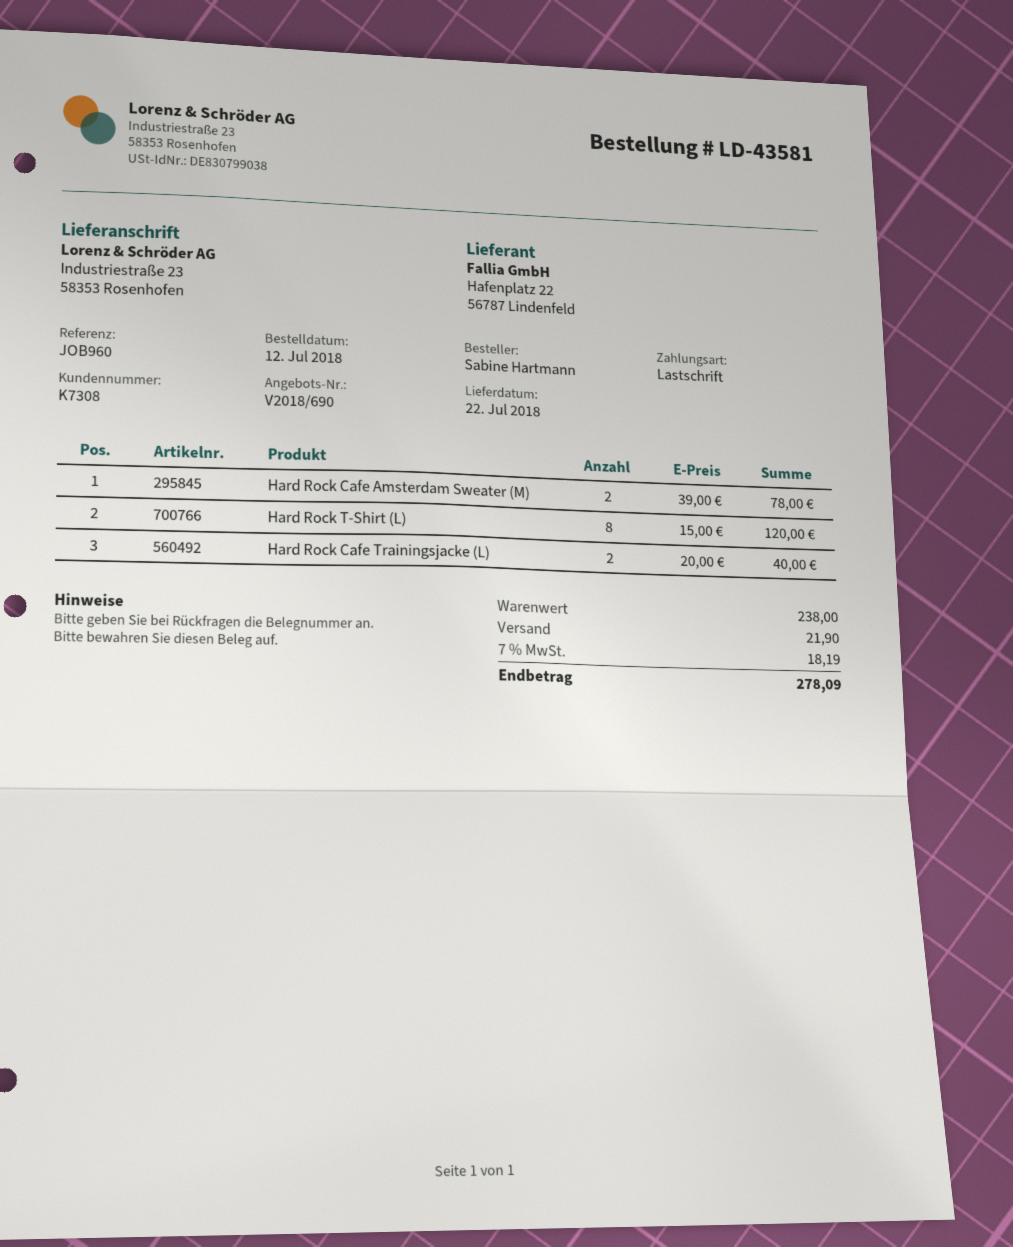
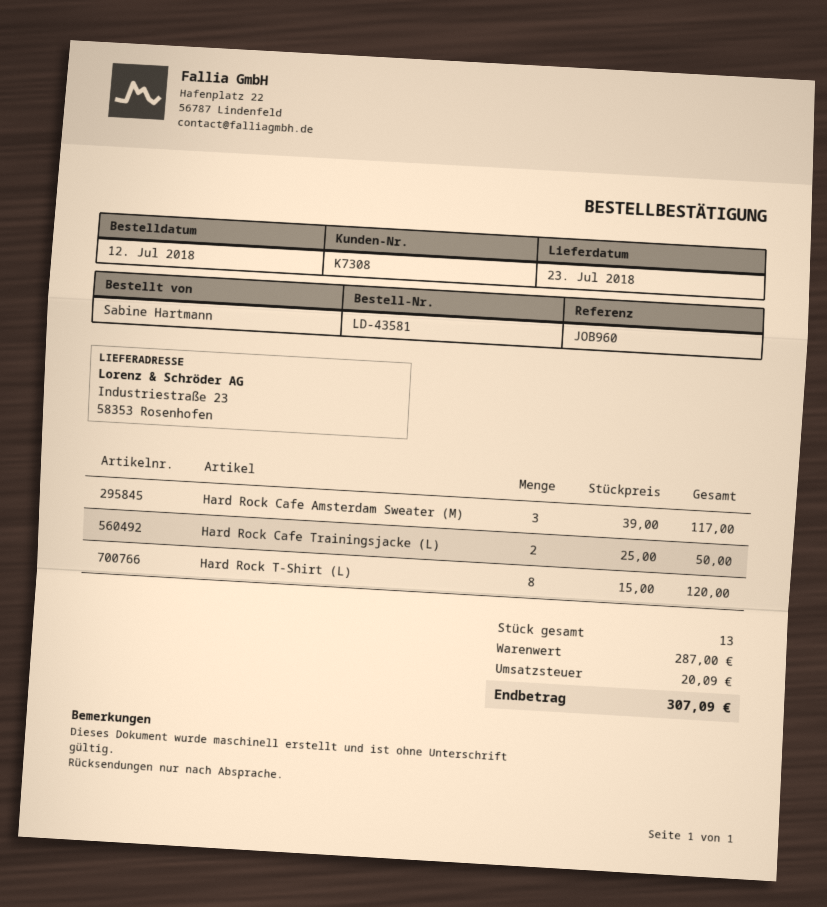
delivery date: 2018-07-22 -> 2018-07-23
Hard Rock Cafe Amsterdam Sweater (M): 2 x 39.00 = 78.00 -> 3 x 39.00 = 117.00
Hard Rock Cafe Trainingsjacke (L): 2 x 20.00 = 40.00 -> 2 x 25.00 = 50.00
subtotal: 238.00 -> 287.00
shipping: 21.90 -> none
tax: 18.19 -> 20.09
total: 278.09 -> 307.09

